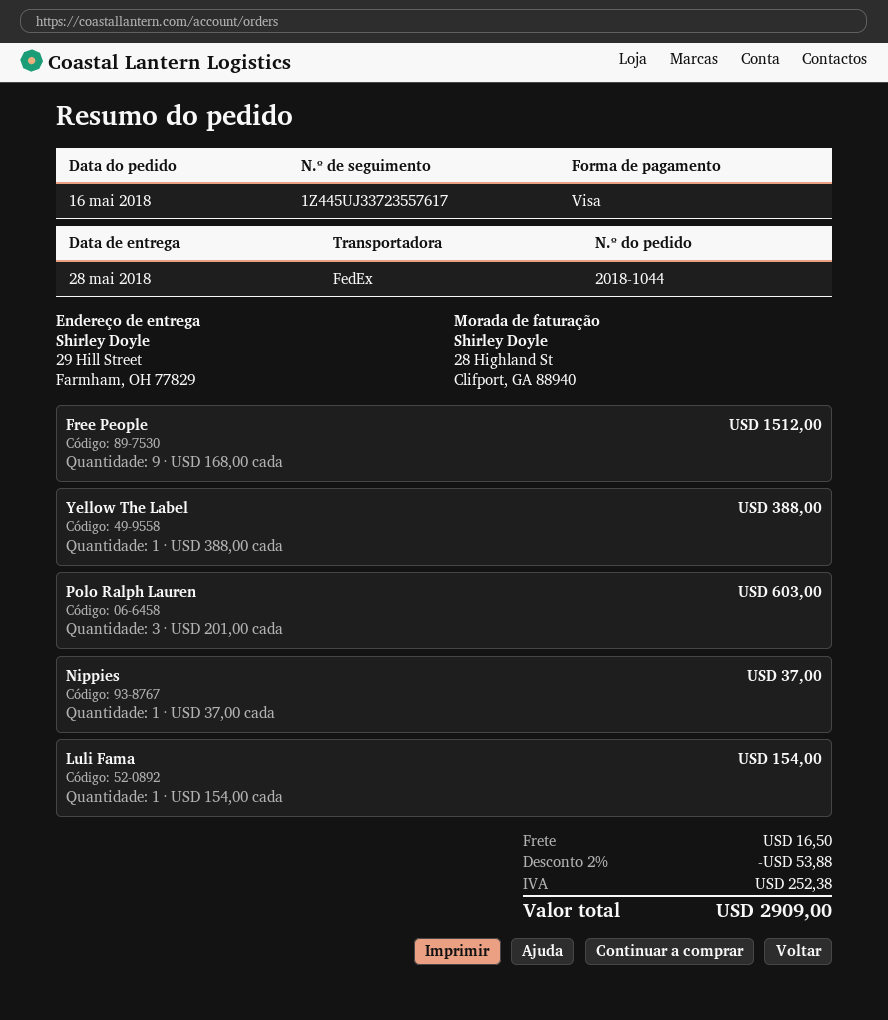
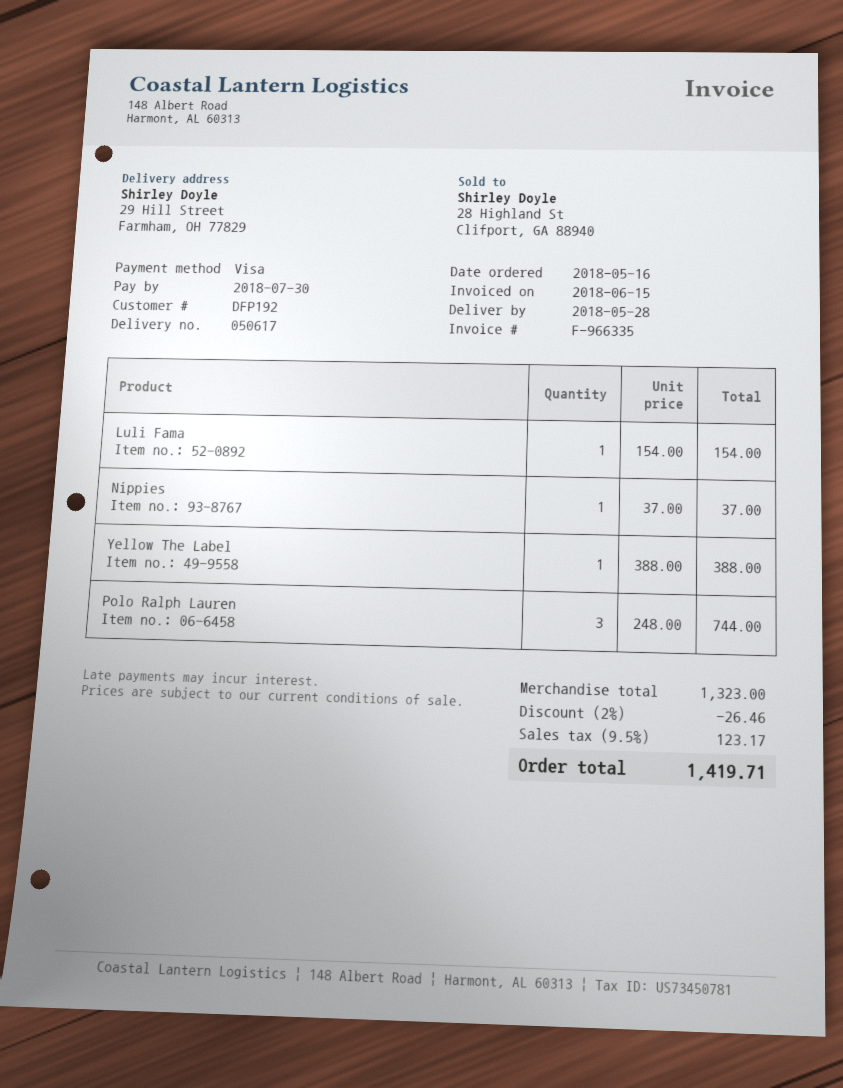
Free People: 9 x 168.00 = 1512.00 -> none
Polo Ralph Lauren: 3 x 201.00 = 603.00 -> 3 x 248.00 = 744.00
discount: 2% = 53.88 -> 2% = 26.46
shipping: 16.50 -> none
tax: 252.38 -> 123.17
total: 2909.00 -> 1419.71

